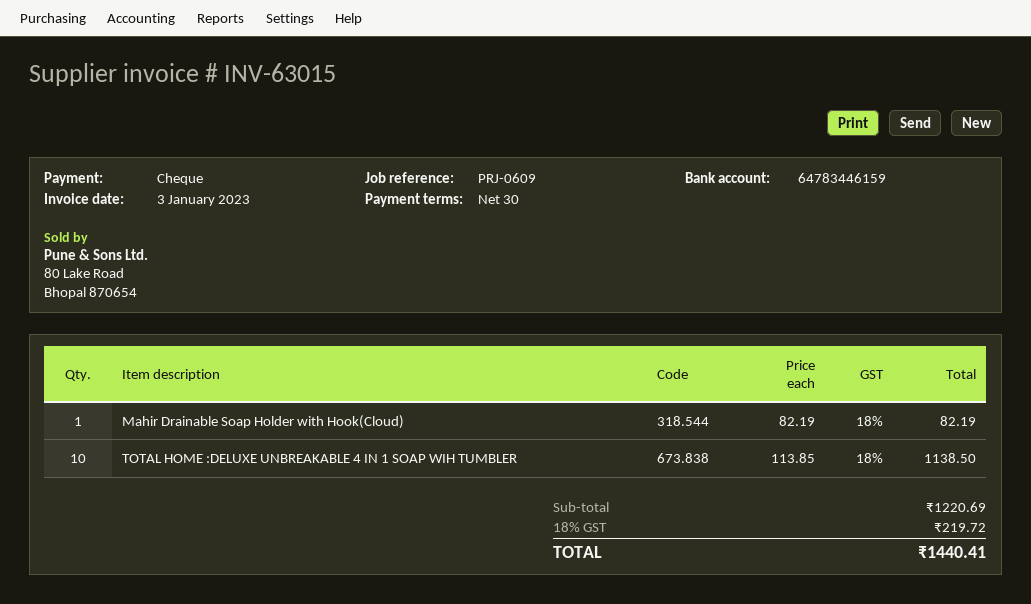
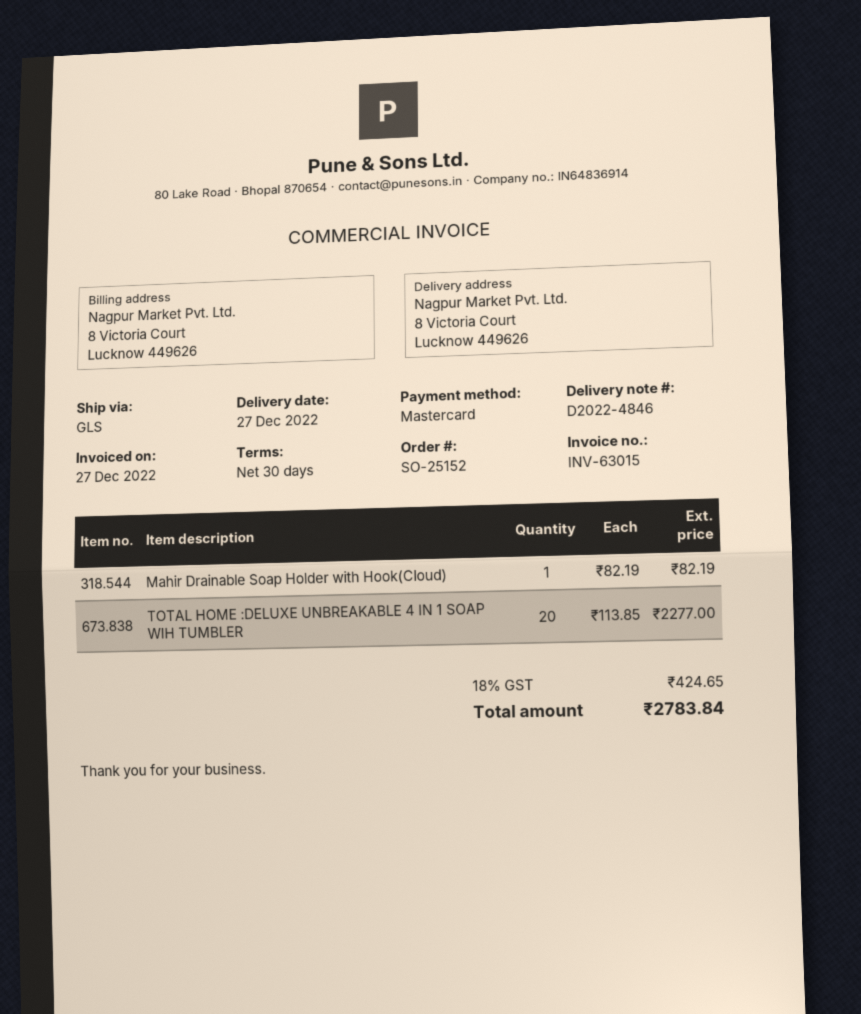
invoice date: 2023-01-03 -> 2022-12-27
payment method: cheque -> Mastercard
TOTAL HOME :DELUXE UNBREAKABLE 4 IN 1 SOAP WIH TUMBLER: 10 x 113.85 = 1138.50 -> 20 x 113.85 = 2277.00
tax: 18% = 219.72 -> 18% = 424.65
total: 1440.41 -> 2783.84

